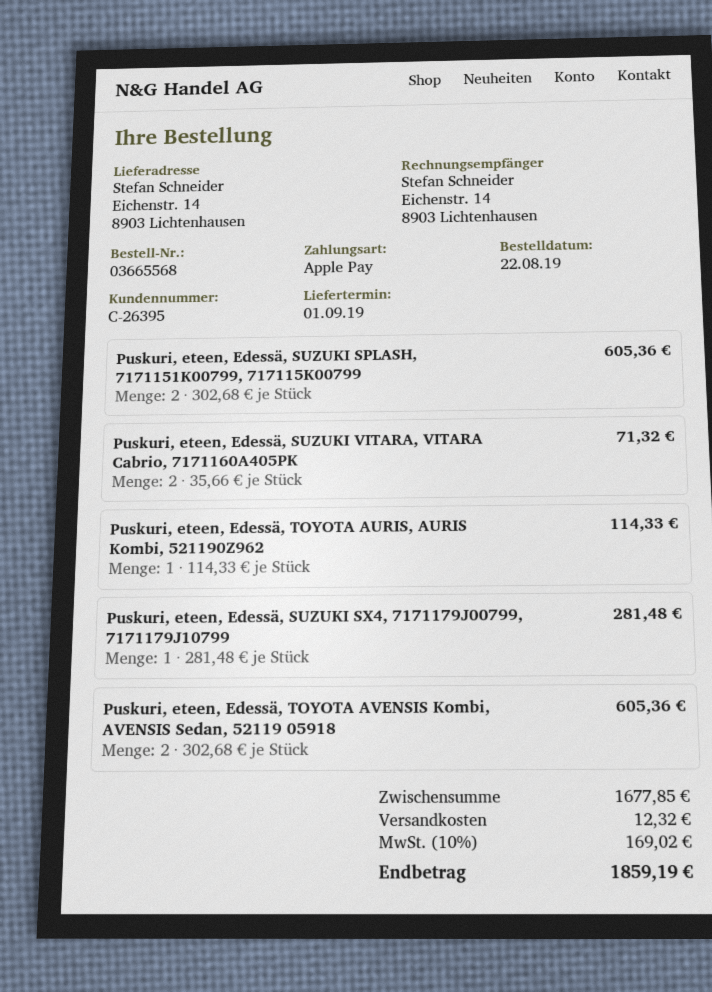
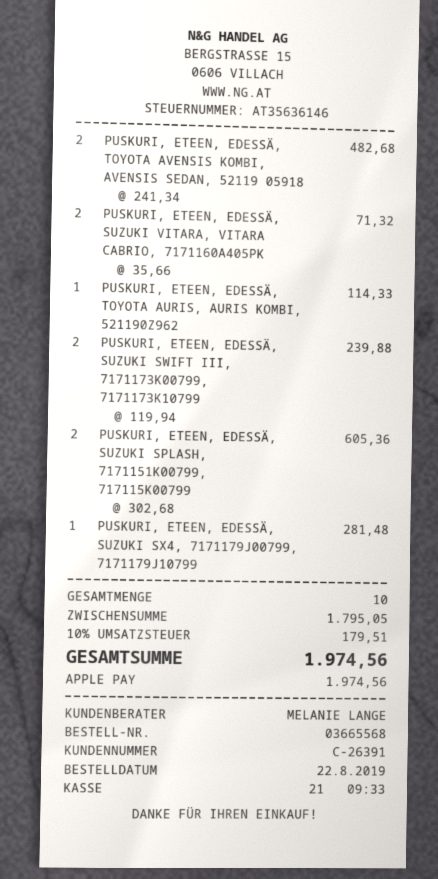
customer number: C-26395 -> C-26391
Puskuri, eteen, Edessä, TOYOTA AVENSIS Kombi, AVENSIS Sedan, 52119 05918: 2 x 302.68 = 605.36 -> 2 x 241.34 = 482.68
PUSKURI, ETEEN, EDESSÄ, SUZUKI SWIFT III, 7171173K00799, 7171173K10799: none -> 2 x 119.94 = 239.88
subtotal: 1677.85 -> 1795.05
shipping: 12.32 -> none
tax: 10% = 169.02 -> 10% = 179.51
total: 1859.19 -> 1974.56

